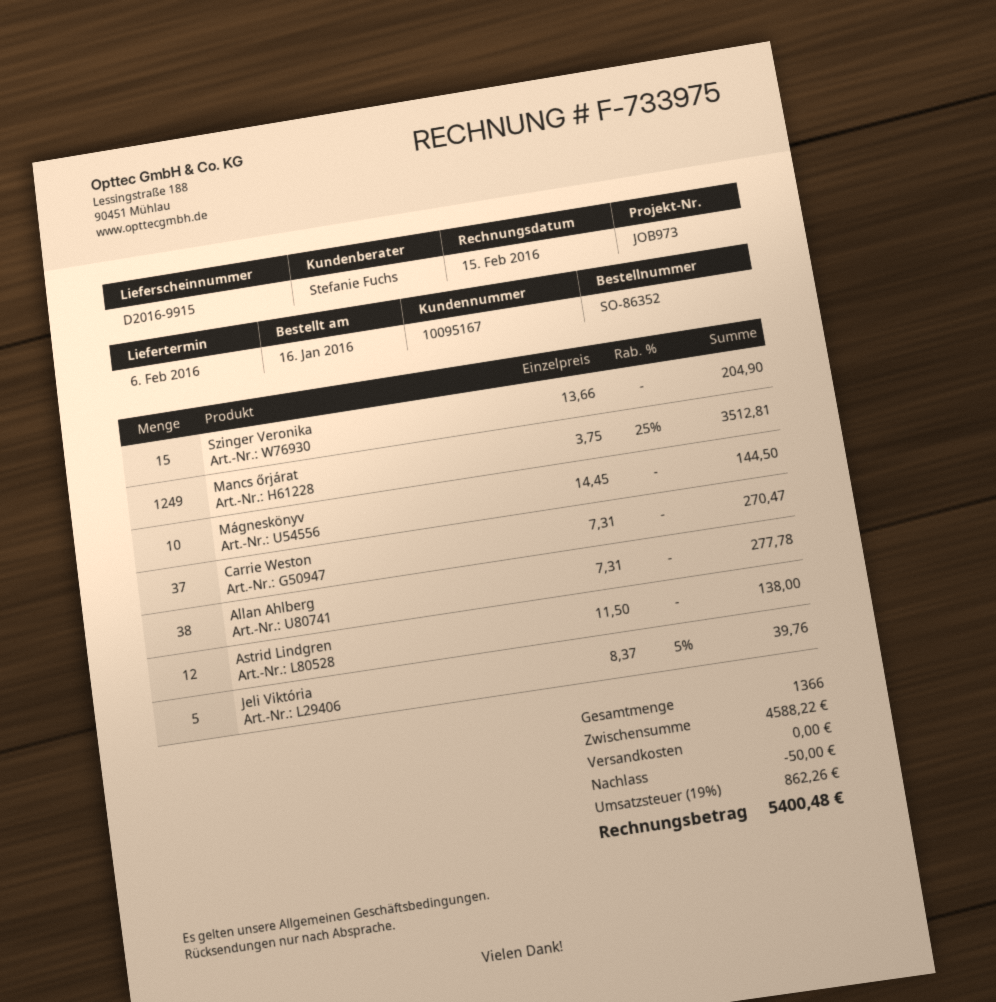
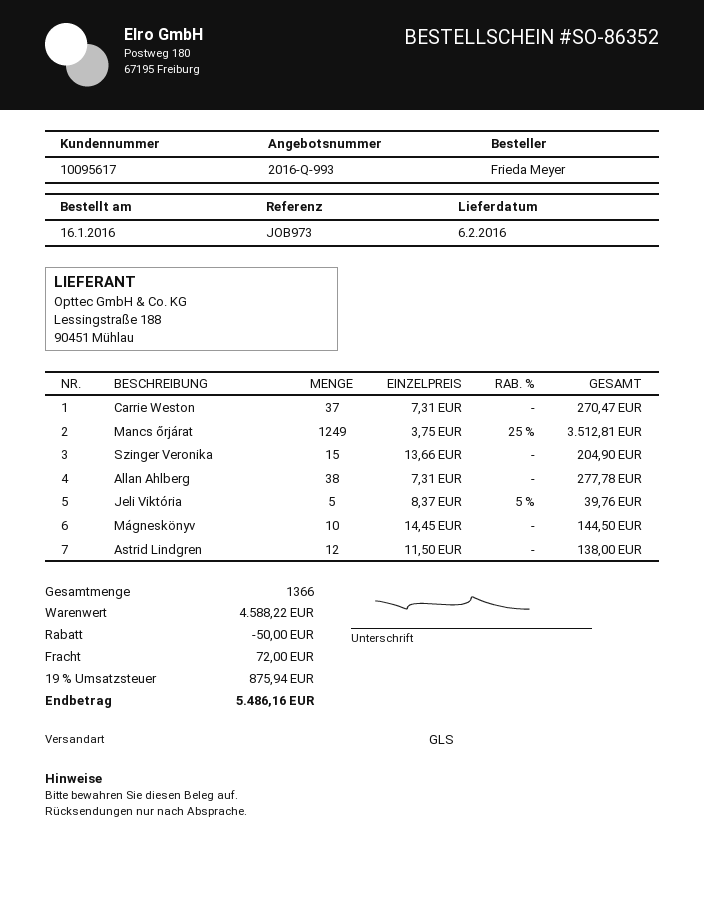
customer number: 10095167 -> 10095617
shipping: 0.00 -> 72.00
tax: 19% = 862.26 -> 19% = 875.94
total: 5400.48 -> 5486.16

